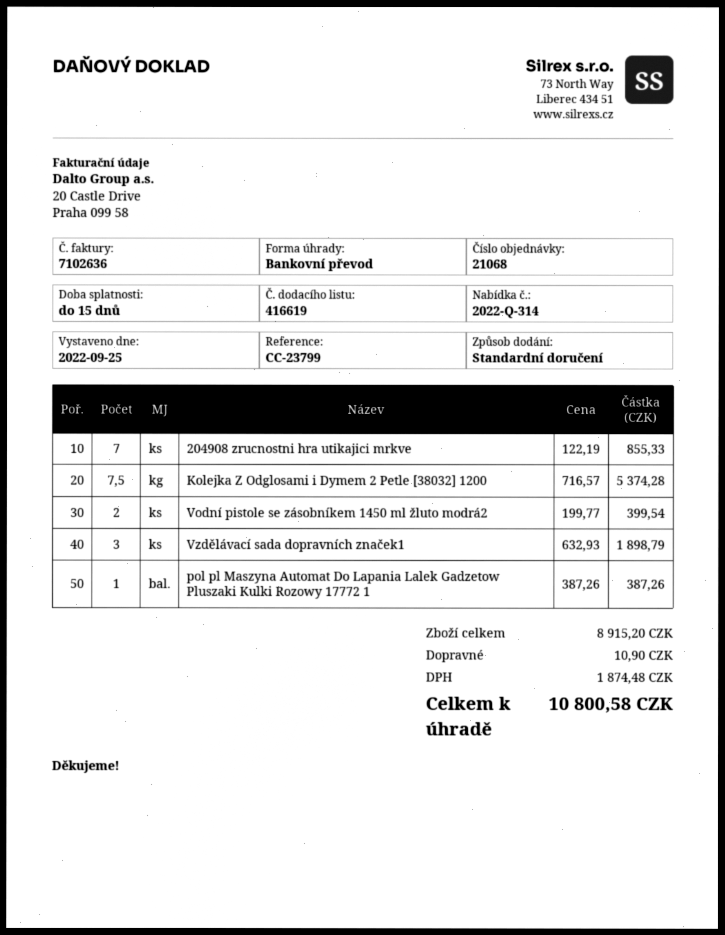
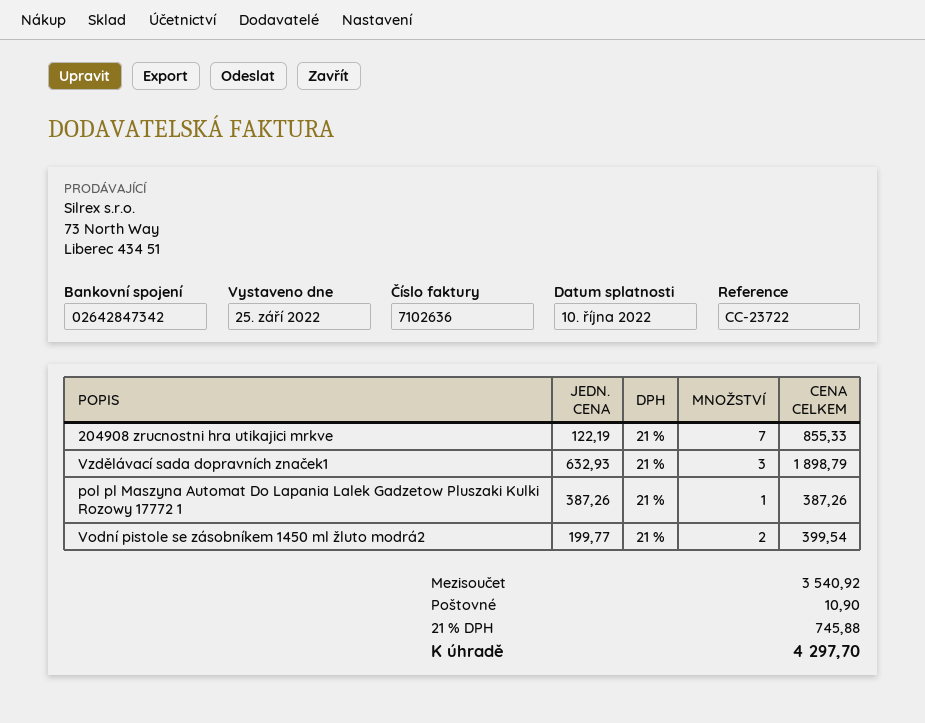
reference: CC-23799 -> CC-23722
Kolejka Z Odglosami i Dymem 2 Petle [38032] 1200: 7.5 x 716.57 = 5374.28 -> none
subtotal: 8915.20 -> 3540.92
tax: 1874.48 -> 745.88
total: 10800.58 -> 4297.70

